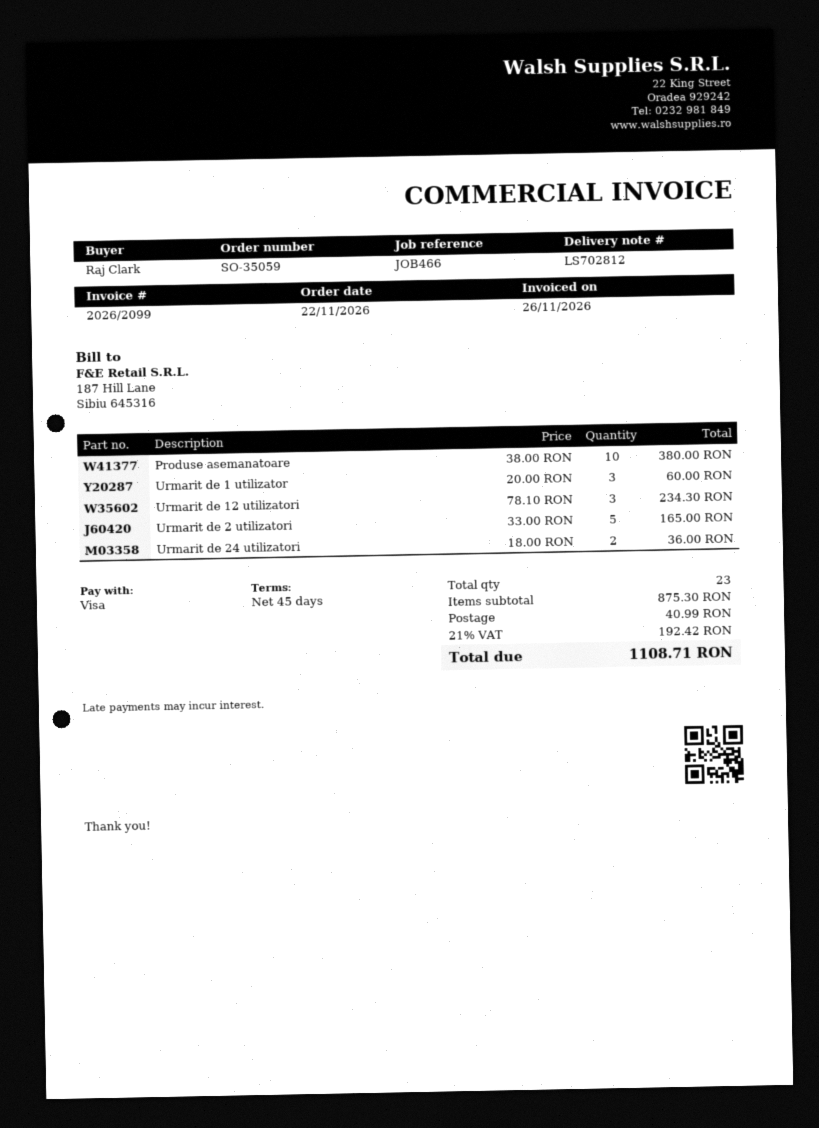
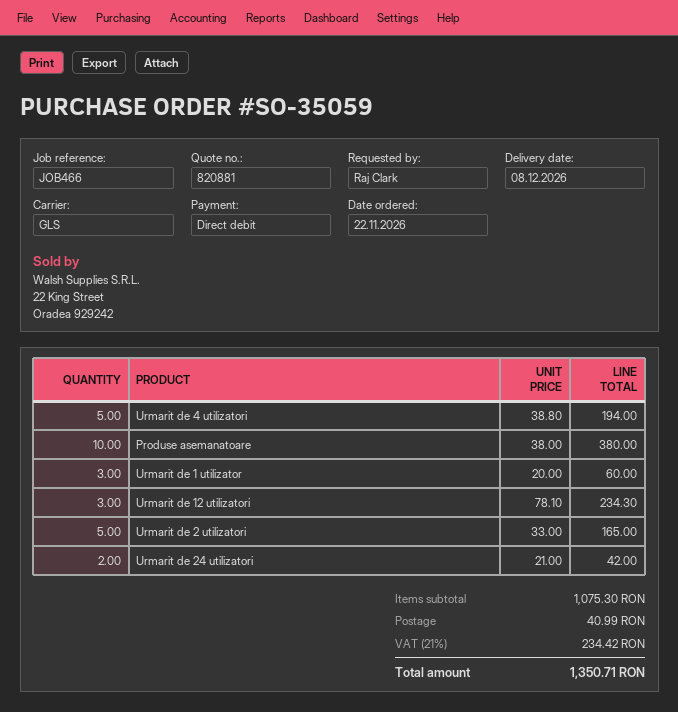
payment method: Visa -> direct debit
Urmarit de 24 utilizatori: 2 x 18.00 = 36.00 -> 2 x 21.00 = 42.00
Urmarit de 4 utilizatori: none -> 5 x 38.80 = 194.00
subtotal: 875.30 -> 1075.30
tax: 21% = 192.42 -> 21% = 234.42
total: 1108.71 -> 1350.71

